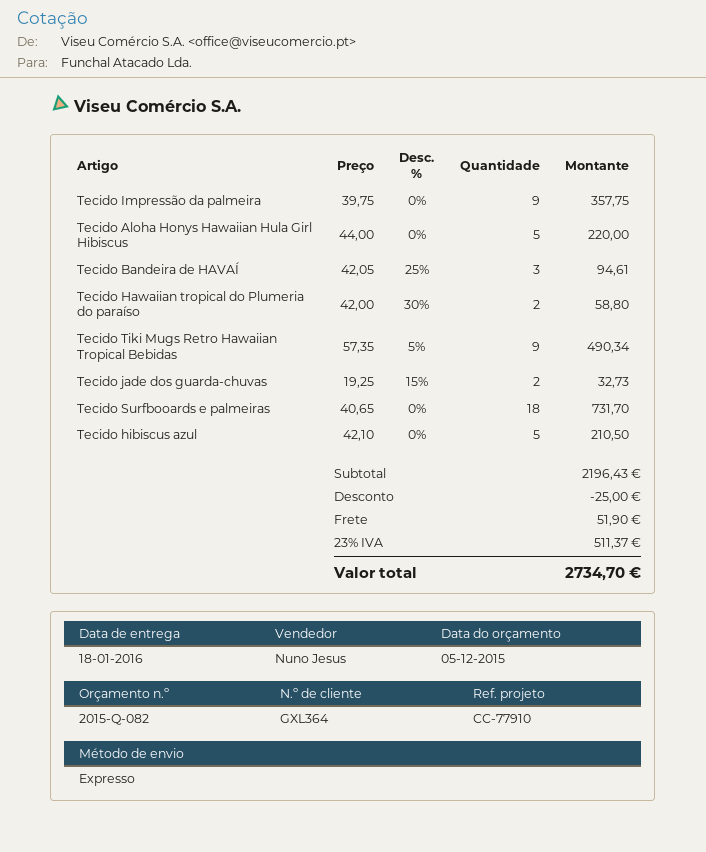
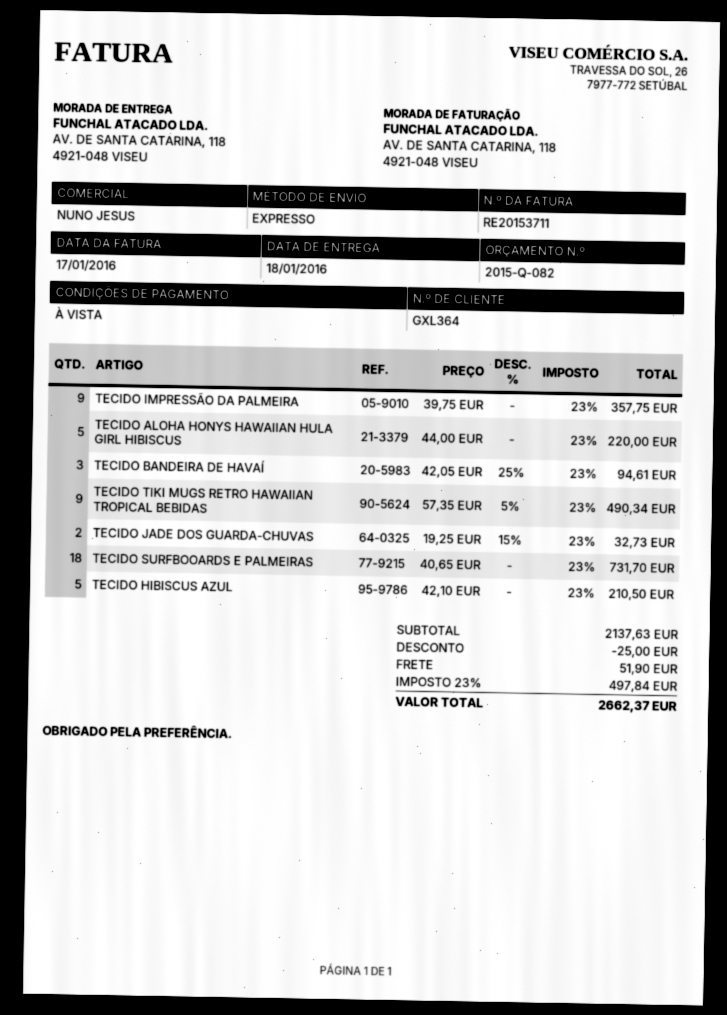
Tecido Hawaiian tropical do Plumeria do paraíso: 2 x 42.00 - 30% = 58.80 -> none
subtotal: 2196.43 -> 2137.63
tax: 23% = 511.37 -> 23% = 497.84
total: 2734.70 -> 2662.37

